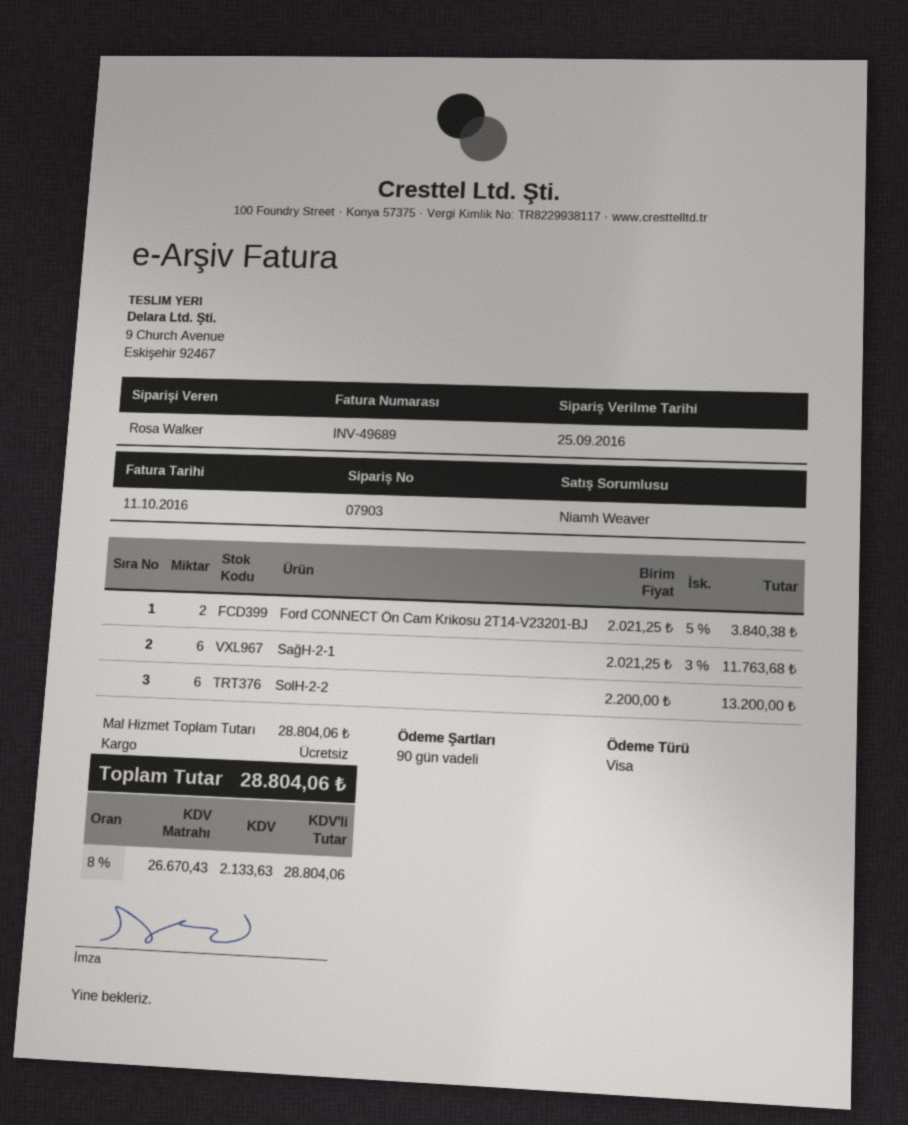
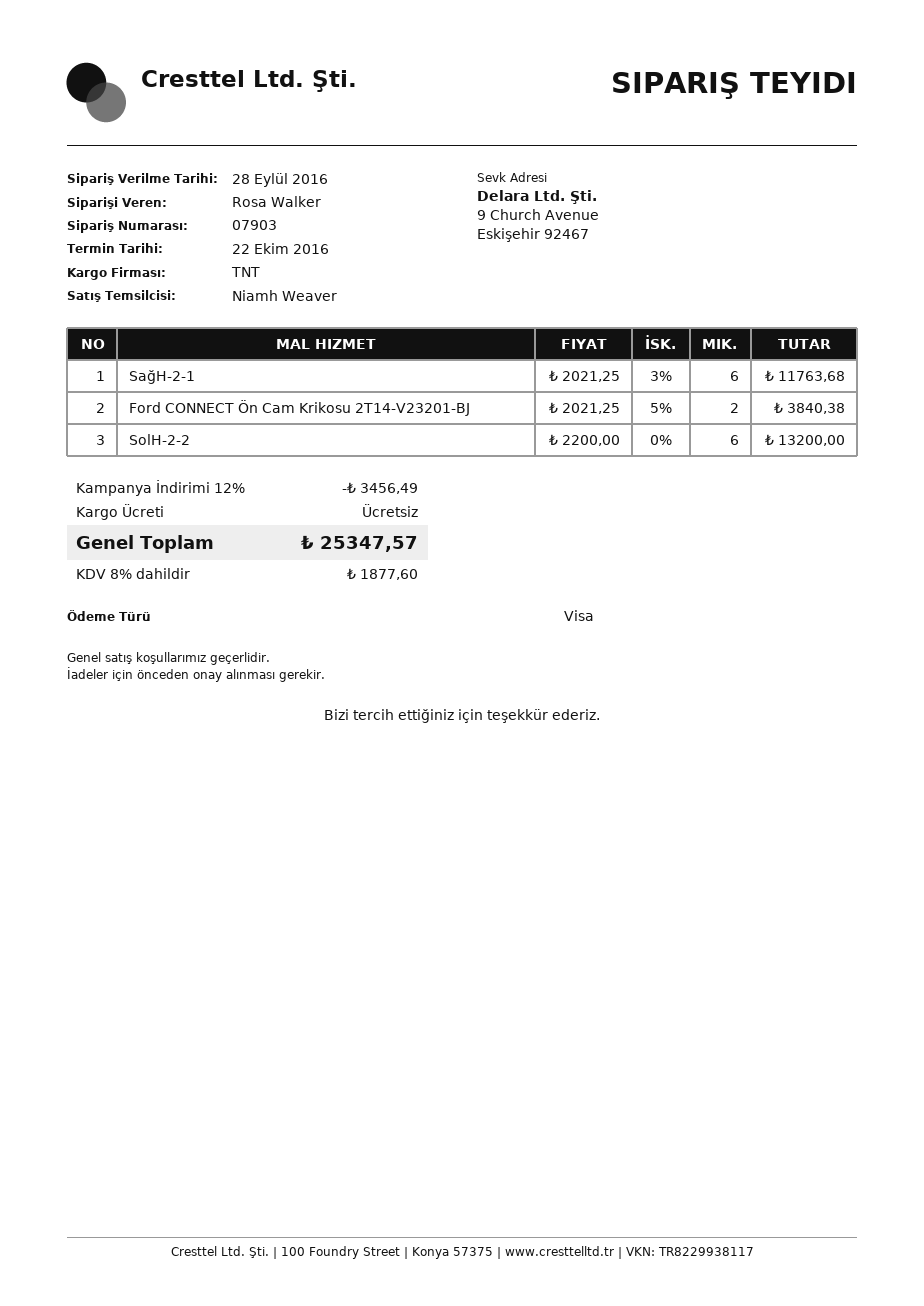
order date: 2016-09-25 -> 2016-09-28
discount: none -> 12% = 3456.49
tax: 8% = 2133.63 -> 8% = 1877.60
total: 28804.06 -> 25347.57

